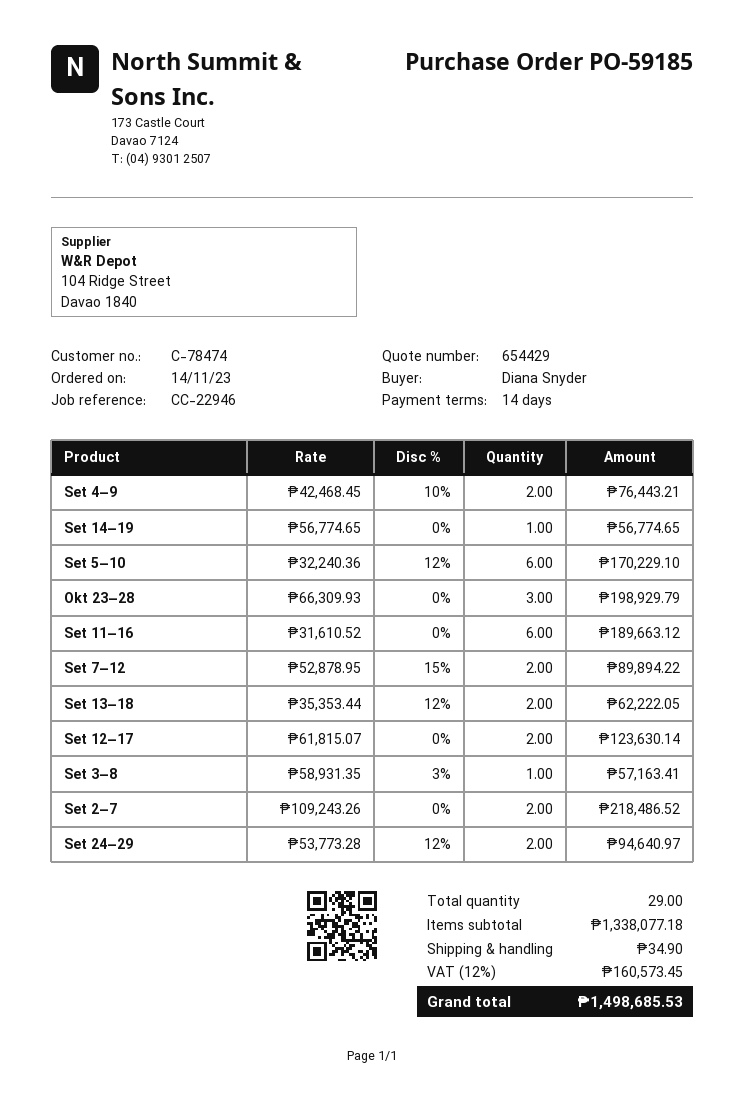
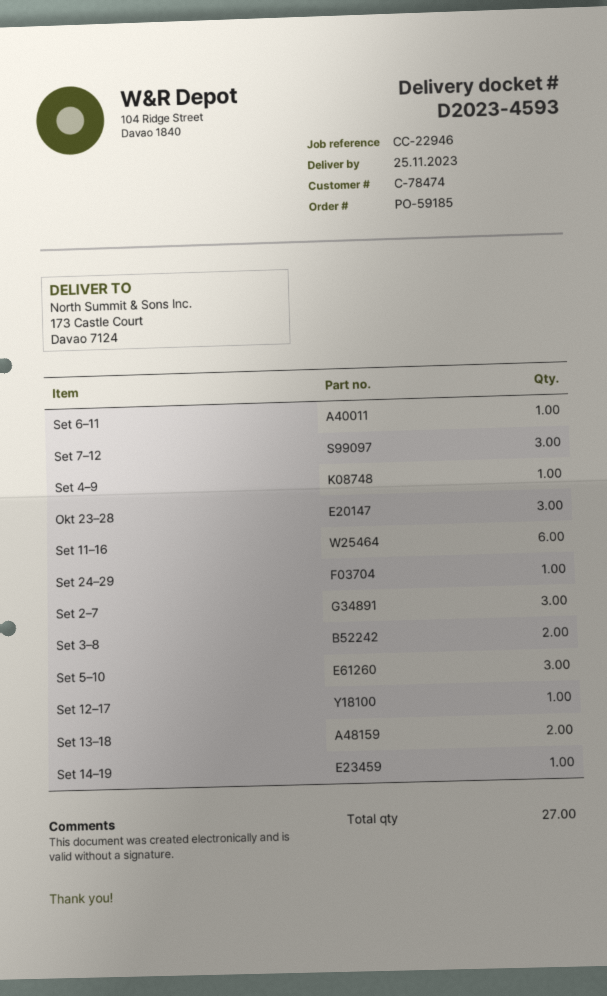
Set 4–9: 2 -> 1
Set 5–10: 6 -> 3
Set 7–12: 2 -> 3
Set 12–17: 2 -> 1
Set 3–8: 1 -> 2
Set 2–7: 2 -> 3
Set 24–29: 2 -> 1
Set 6–11: none -> 1
total quantity: 29 -> 27

